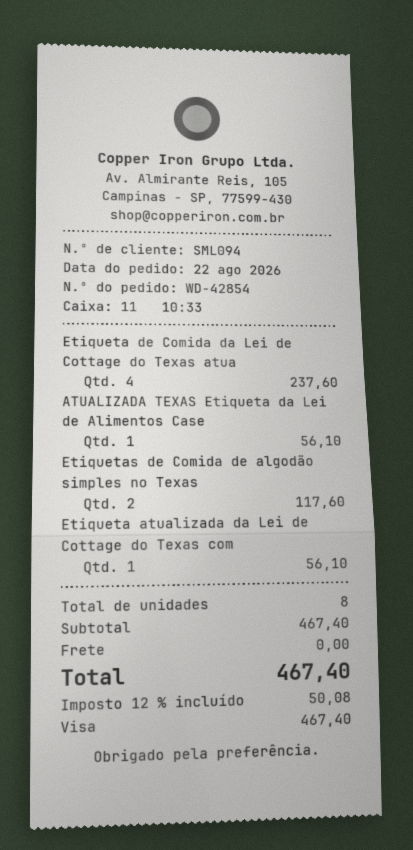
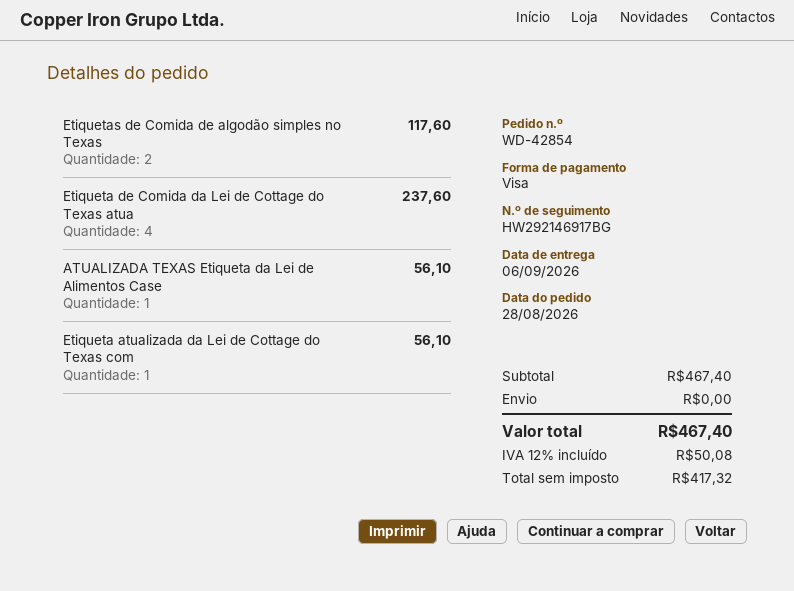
order date: 2026-08-22 -> 2026-08-28

